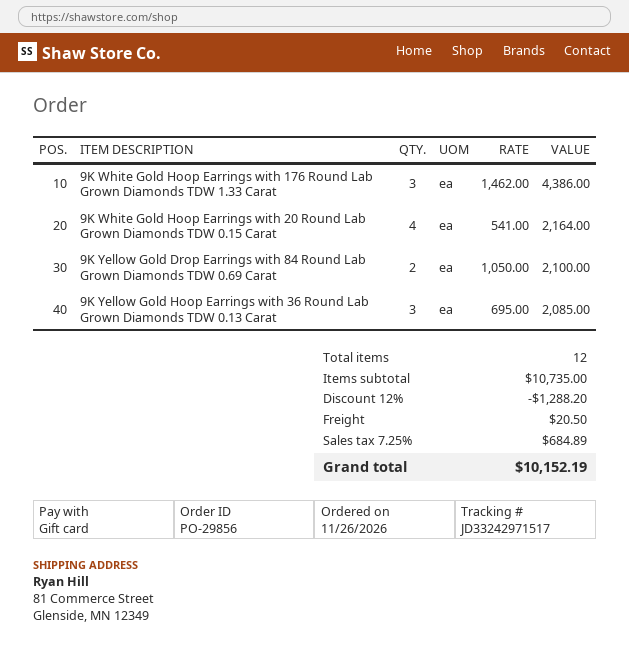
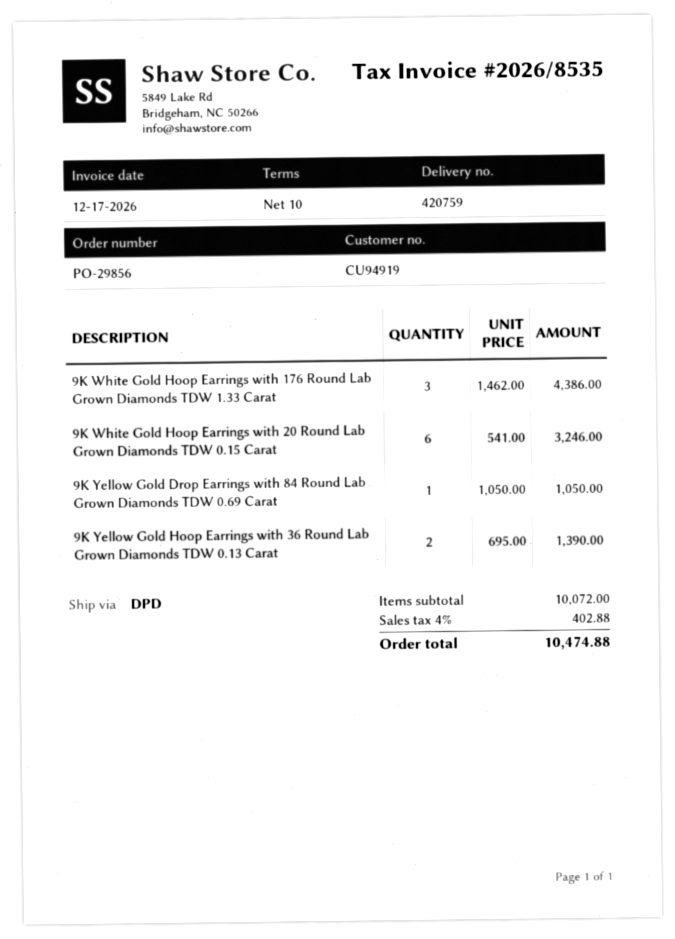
9K White Gold Hoop Earrings with 20 Round Lab Grown Diamonds TDW 0.15 Carat: 4 x 541.00 = 2164.00 -> 6 x 541.00 = 3246.00
9K Yellow Gold Drop Earrings with 84 Round Lab Grown Diamonds TDW 0.69 Carat: 2 x 1050.00 = 2100.00 -> 1 x 1050.00 = 1050.00
9K Yellow Gold Hoop Earrings with 36 Round Lab Grown Diamonds TDW 0.13 Carat: 3 x 695.00 = 2085.00 -> 2 x 695.00 = 1390.00
subtotal: 10735.00 -> 10072.00
discount: 12% = 1288.20 -> none
shipping: 20.50 -> none
tax: 7.25% = 684.89 -> 4% = 402.88
total: 10152.19 -> 10474.88

